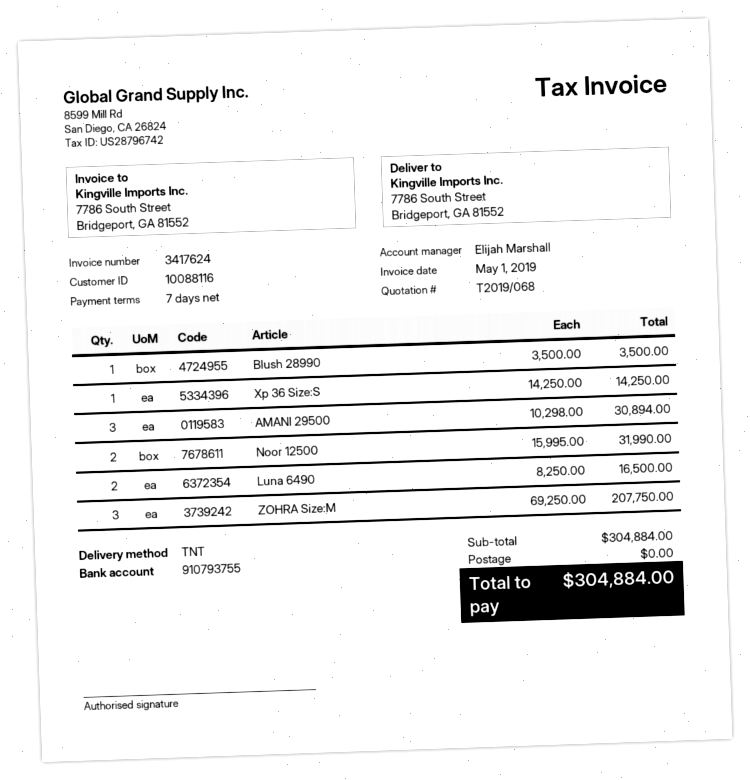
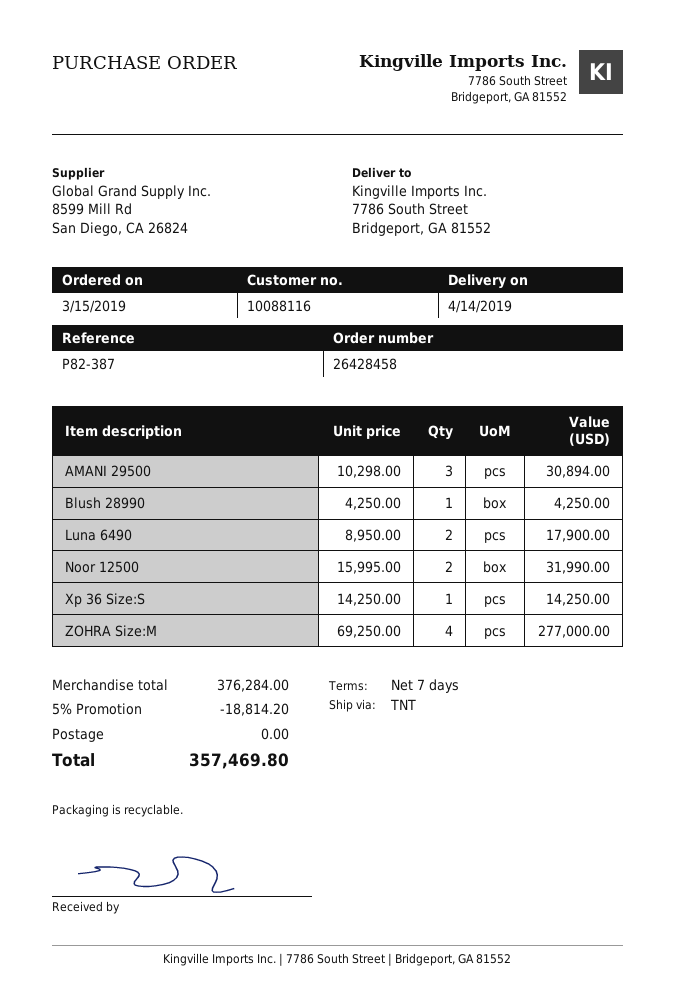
Blush 28990: 1 x 3500.00 = 3500.00 -> 1 x 4250.00 = 4250.00
Luna 6490: 2 x 8250.00 = 16500.00 -> 2 x 8950.00 = 17900.00
ZOHRA Size:M: 3 x 69250.00 = 207750.00 -> 4 x 69250.00 = 277000.00
subtotal: 304884.00 -> 376284.00
discount: none -> 5% = 18814.20
total: 304884.00 -> 357469.80

